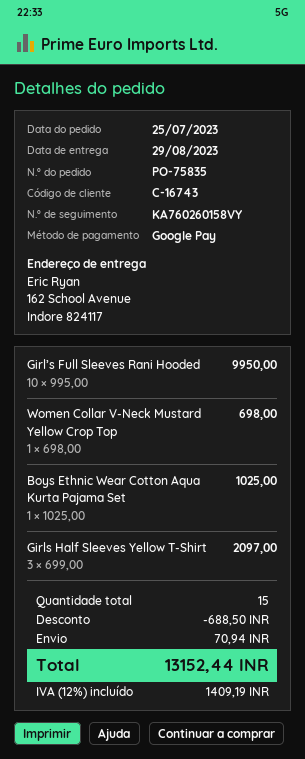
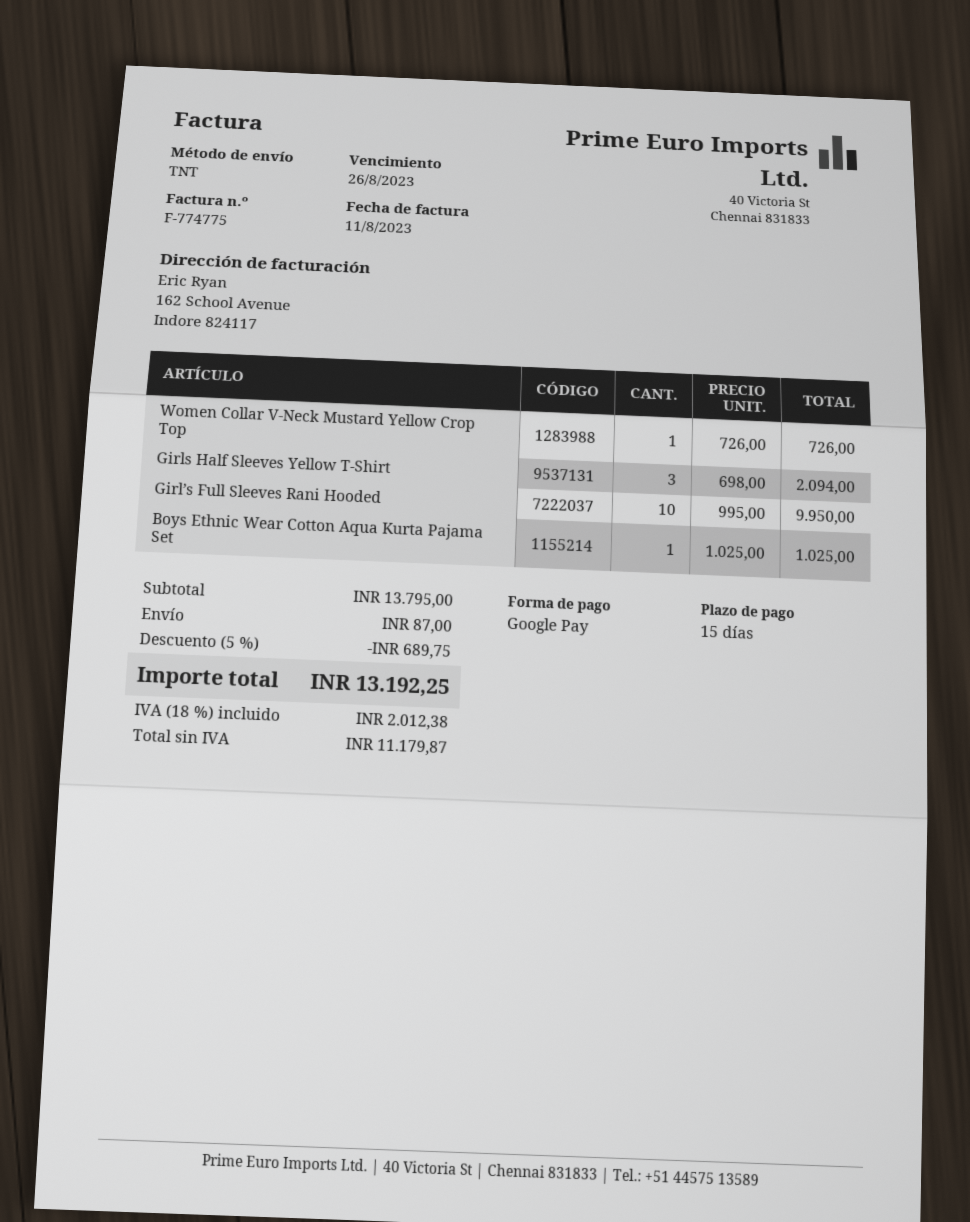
Women Collar V-Neck Mustard Yellow Crop Top: 1 x 698.00 = 698.00 -> 1 x 726.00 = 726.00
Girls Half Sleeves Yellow T-Shirt: 3 x 699.00 = 2097.00 -> 3 x 698.00 = 2094.00
discount: 688.50 -> 689.75
shipping: 70.94 -> 87.00
tax: 12% = 1409.19 -> 18% = 2012.38
total: 13152.44 -> 13192.25

